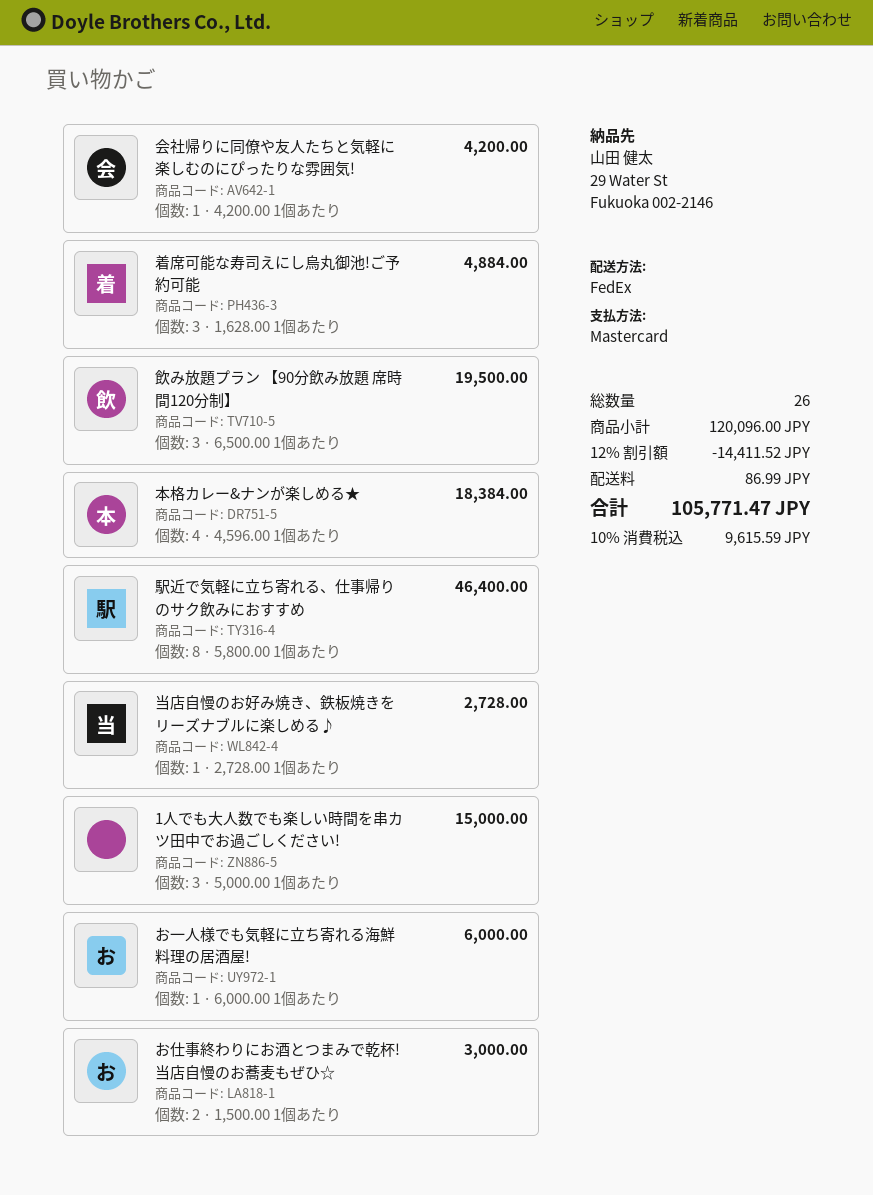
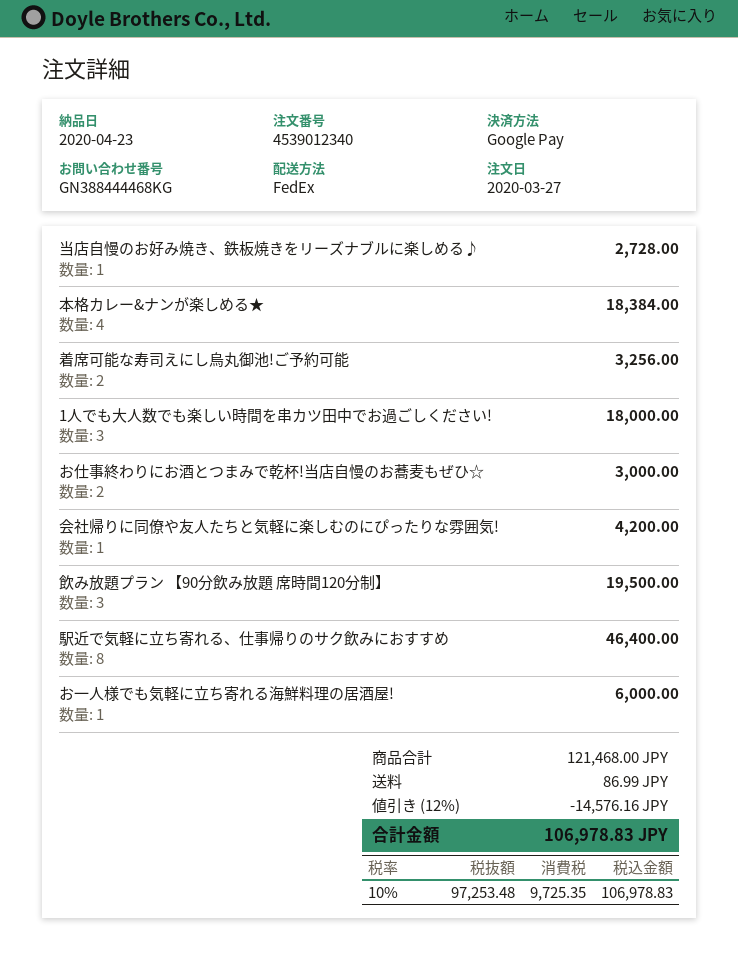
payment method: Mastercard -> Google Pay
着席可能な寿司えにし烏丸御池!ご予約可能: 3 for 4884.00 -> 2 for 3256.00
1人でも大人数でも楽しい時間を串カツ田中でお過ごしください!: 3 for 15000.00 -> 3 for 18000.00
subtotal: 120096.00 -> 121468.00
discount: 12% = 14411.52 -> 12% = 14576.16
tax: 10% = 9615.59 -> 10% = 9725.35
total: 105771.47 -> 106978.83

